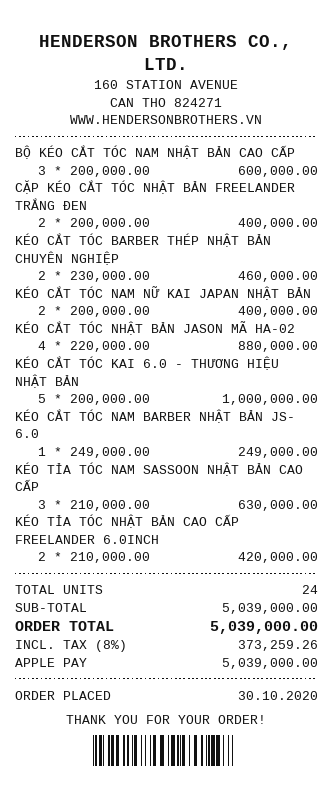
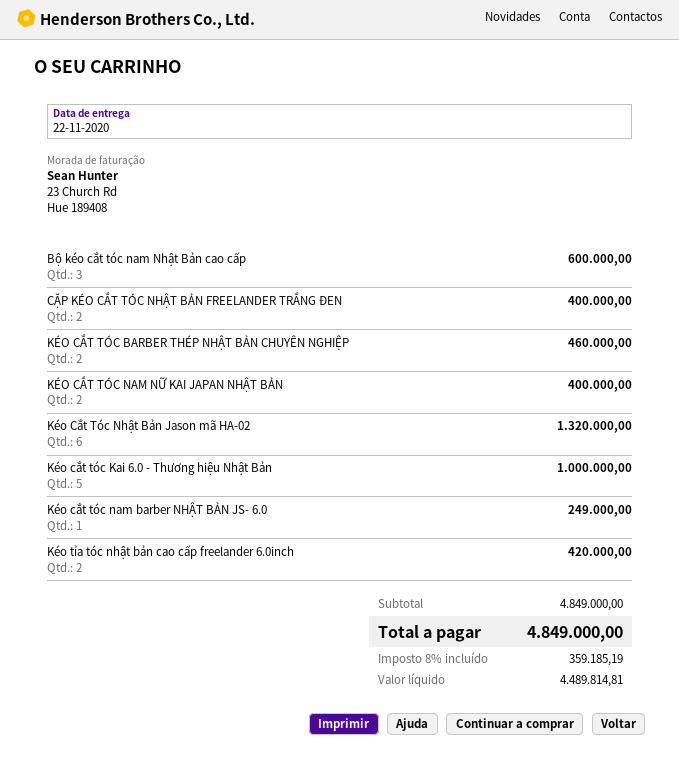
KÉO CẮT TÓC NHẬT BẢN JASON MÃ HA-02: 4 for 880000.00 -> 6 for 1320000.00
KÉO TỈA TÓC NAM SASSOON NHẬT BẢN CAO CẤP: 3 for 630000.00 -> none
subtotal: 5039000.00 -> 4849000.00
tax: 8% = 373259.26 -> 8% = 359185.19
total: 5039000.00 -> 4849000.00

